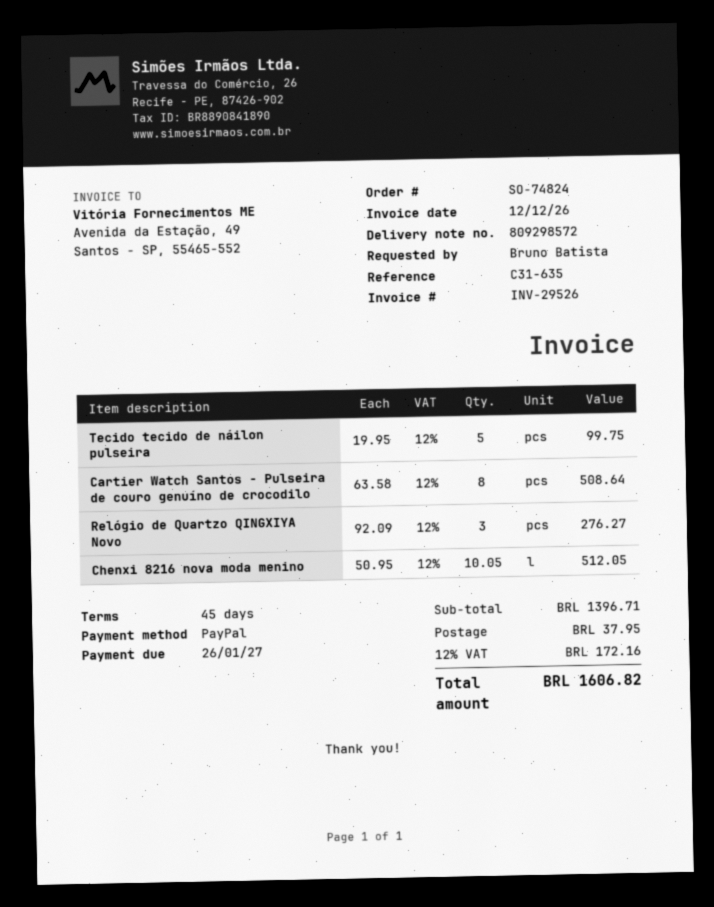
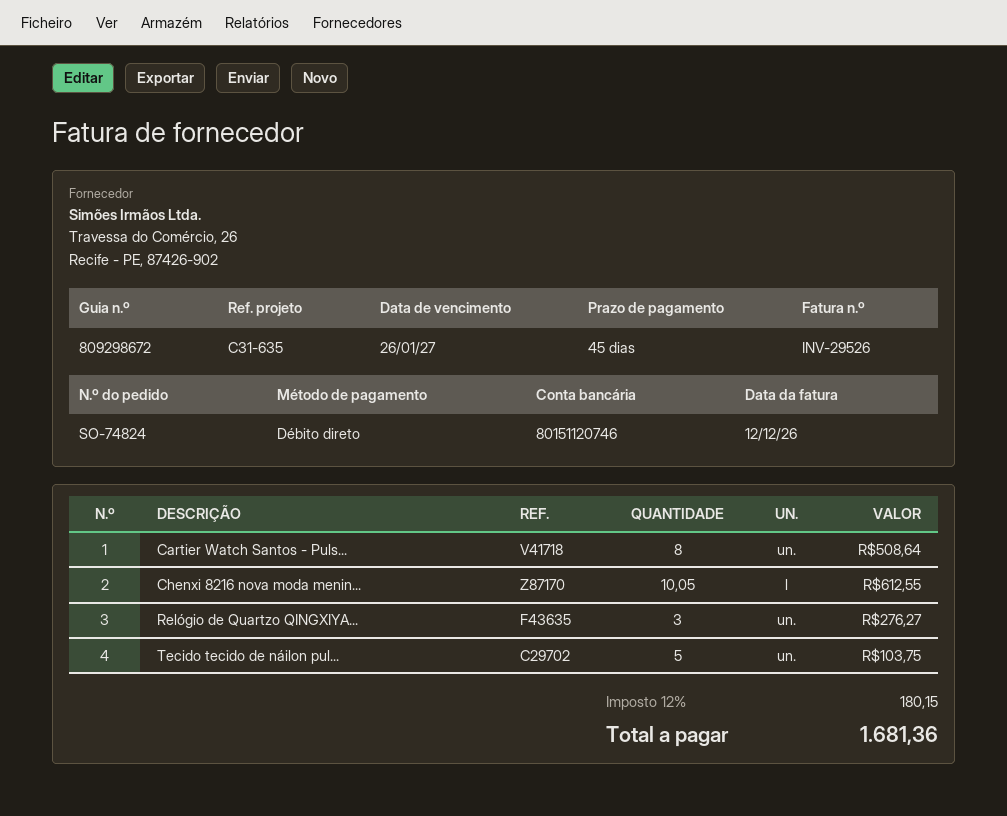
delivery note number: 809298572 -> 809298672
payment method: PayPal -> direct debit
Tecido tecido de náilon pulseira: 5 for 99.75 -> 5 for 103.75
Chenxi 8216 nova moda menino: 10.05 for 512.05 -> 10.05 for 612.55
shipping: 37.95 -> none
tax: 12% = 172.16 -> 12% = 180.15
total: 1606.82 -> 1681.36

